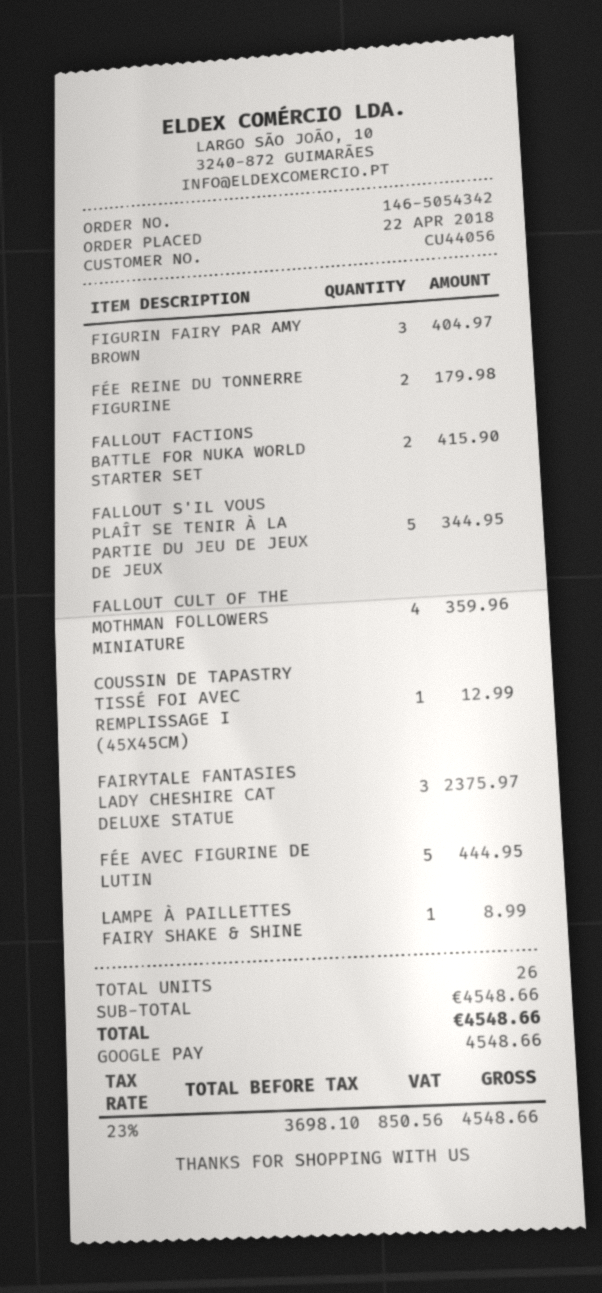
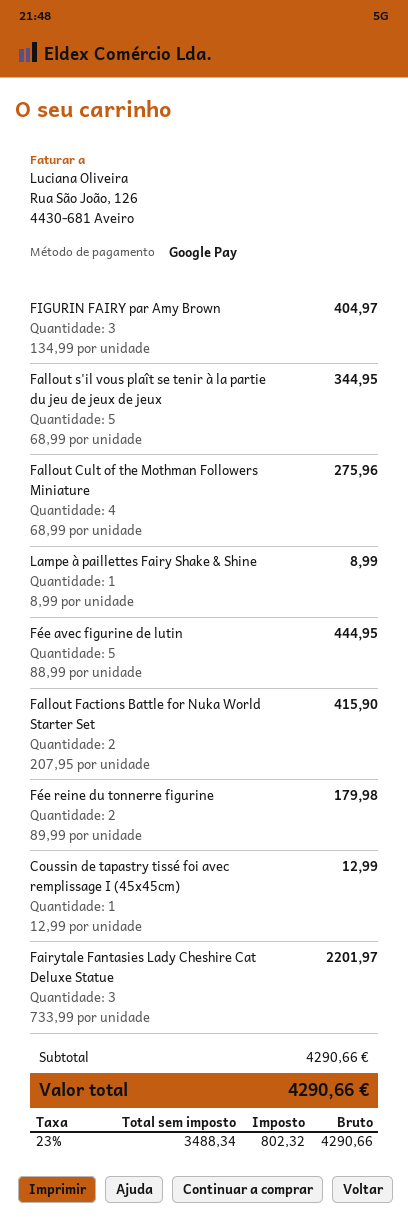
FALLOUT CULT OF THE MOTHMAN FOLLOWERS MINIATURE: 4 for 359.96 -> 4 for 275.96
FAIRYTALE FANTASIES LADY CHESHIRE CAT DELUXE STATUE: 3 for 2375.97 -> 3 for 2201.97
subtotal: 4548.66 -> 4290.66
net: 3698.10 -> 3488.34
tax: 23% = 850.56 -> 23% = 802.32
total: 4548.66 -> 4290.66

